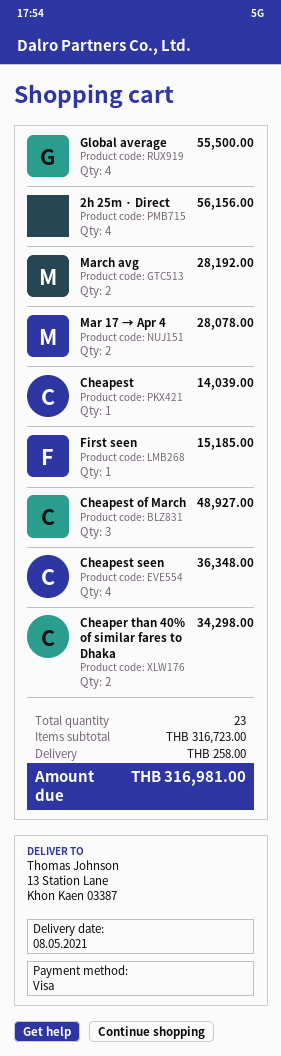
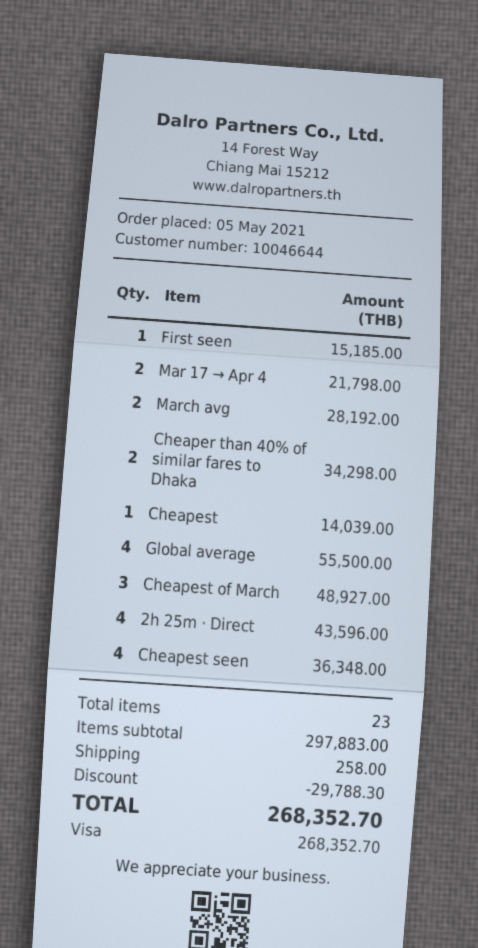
2h 25m · Direct: 4 for 56156.00 -> 4 for 43596.00
Mar 17 → Apr 4: 2 for 28078.00 -> 2 for 21798.00
subtotal: 316723.00 -> 297883.00
discount: none -> 29788.30
total: 316981.00 -> 268352.70

